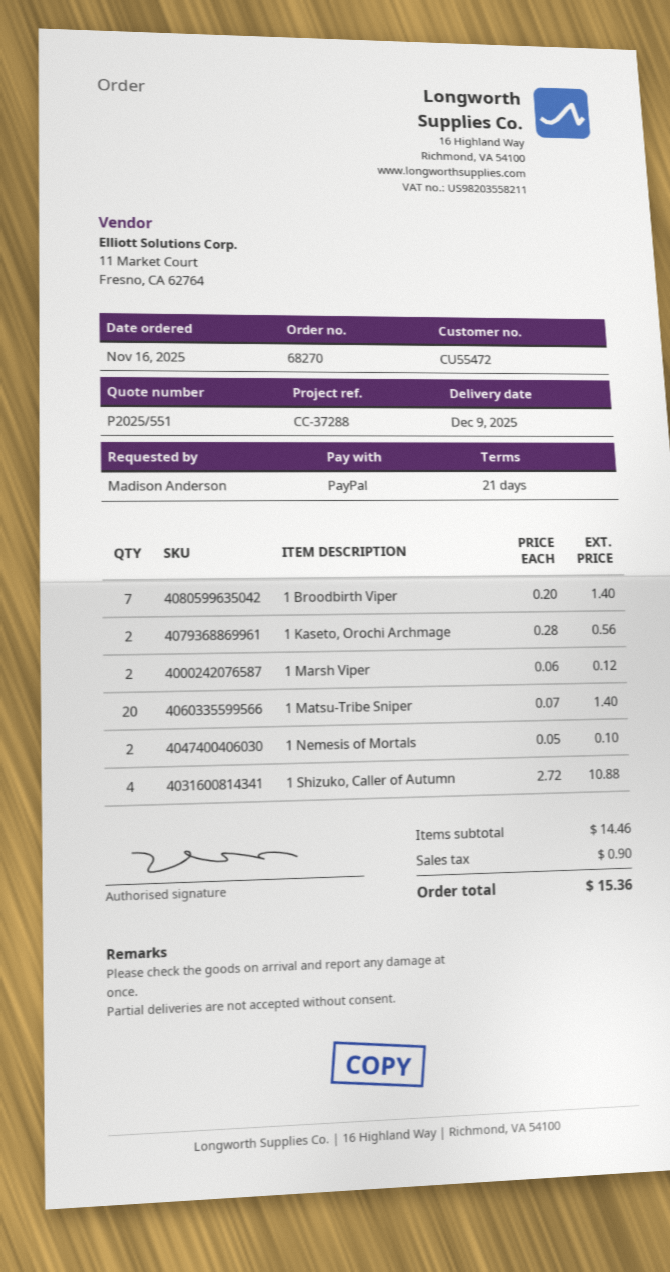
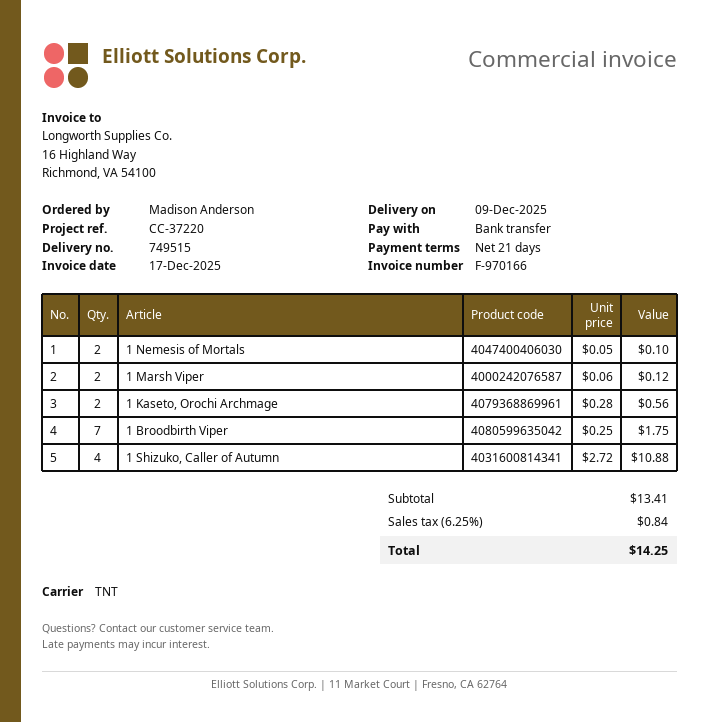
reference: CC-37288 -> CC-37220
payment method: PayPal -> bank transfer
1 Broodbirth Viper: 7 x 0.20 = 1.40 -> 7 x 0.25 = 1.75
1 Matsu-Tribe Sniper: 20 x 0.07 = 1.40 -> none
subtotal: 14.46 -> 13.41
tax: 0.90 -> 0.84
total: 15.36 -> 14.25

